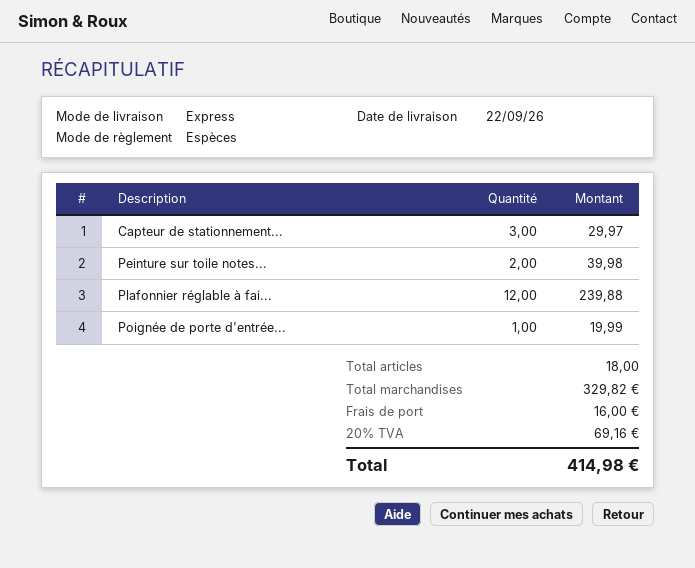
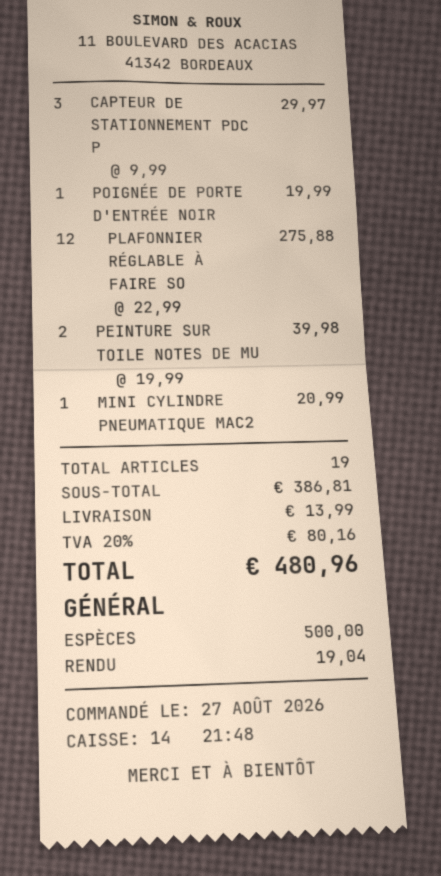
Plafonnier réglable à fai...: 12 for 239.88 -> 12 for 275.88
MINI CYLINDRE PNEUMATIQUE MAC2: none -> 1 for 20.99
total quantity: 18 -> 19
subtotal: 329.82 -> 386.81
shipping: 16.00 -> 13.99
tax: 20% = 69.16 -> 20% = 80.16
total: 414.98 -> 480.96

